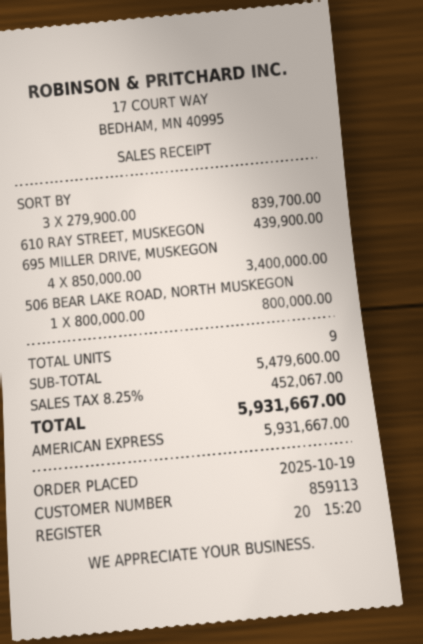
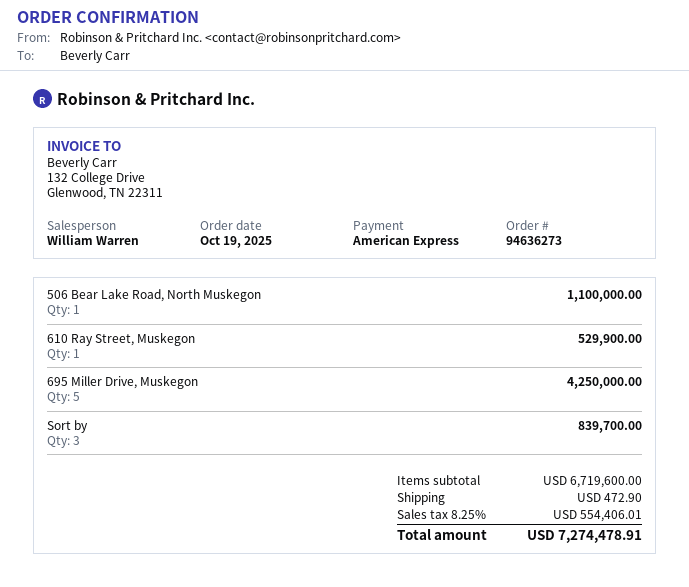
610 RAY STREET, MUSKEGON: 1 for 439900.00 -> 1 for 529900.00
695 MILLER DRIVE, MUSKEGON: 4 for 3400000.00 -> 5 for 4250000.00
506 BEAR LAKE ROAD, NORTH MUSKEGON: 1 for 800000.00 -> 1 for 1100000.00
subtotal: 5479600.00 -> 6719600.00
shipping: none -> 472.90
tax: 8.25% = 452067.00 -> 8.25% = 554406.01
total: 5931667.00 -> 7274478.91

